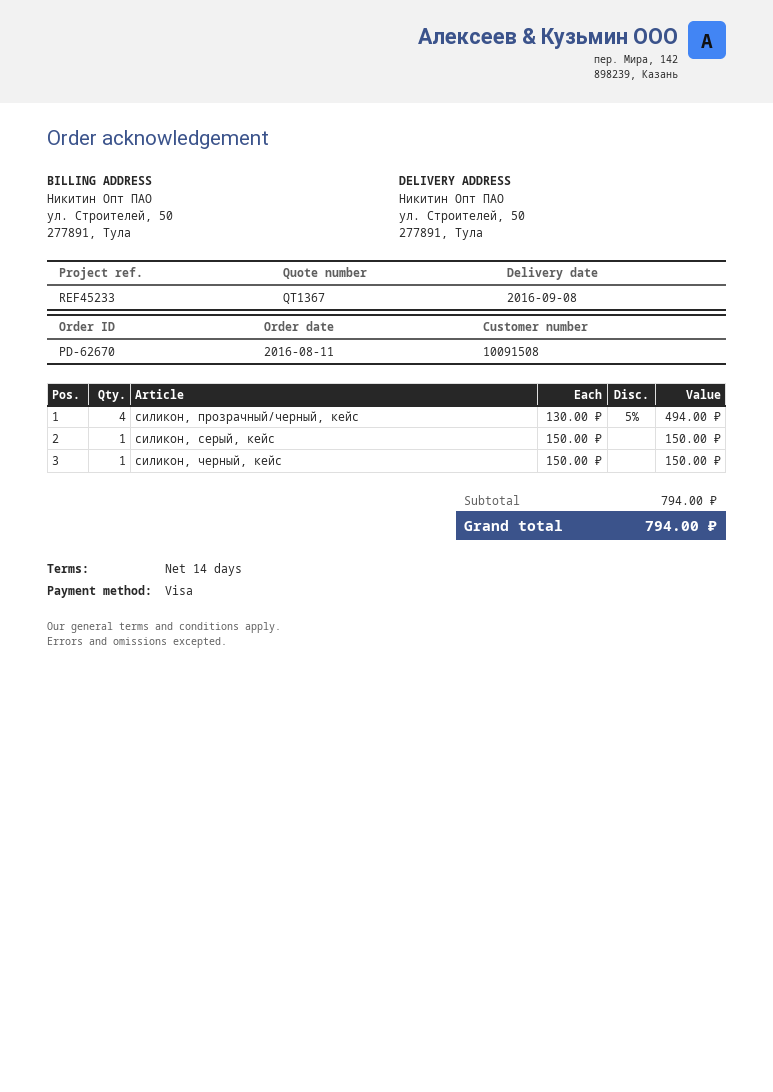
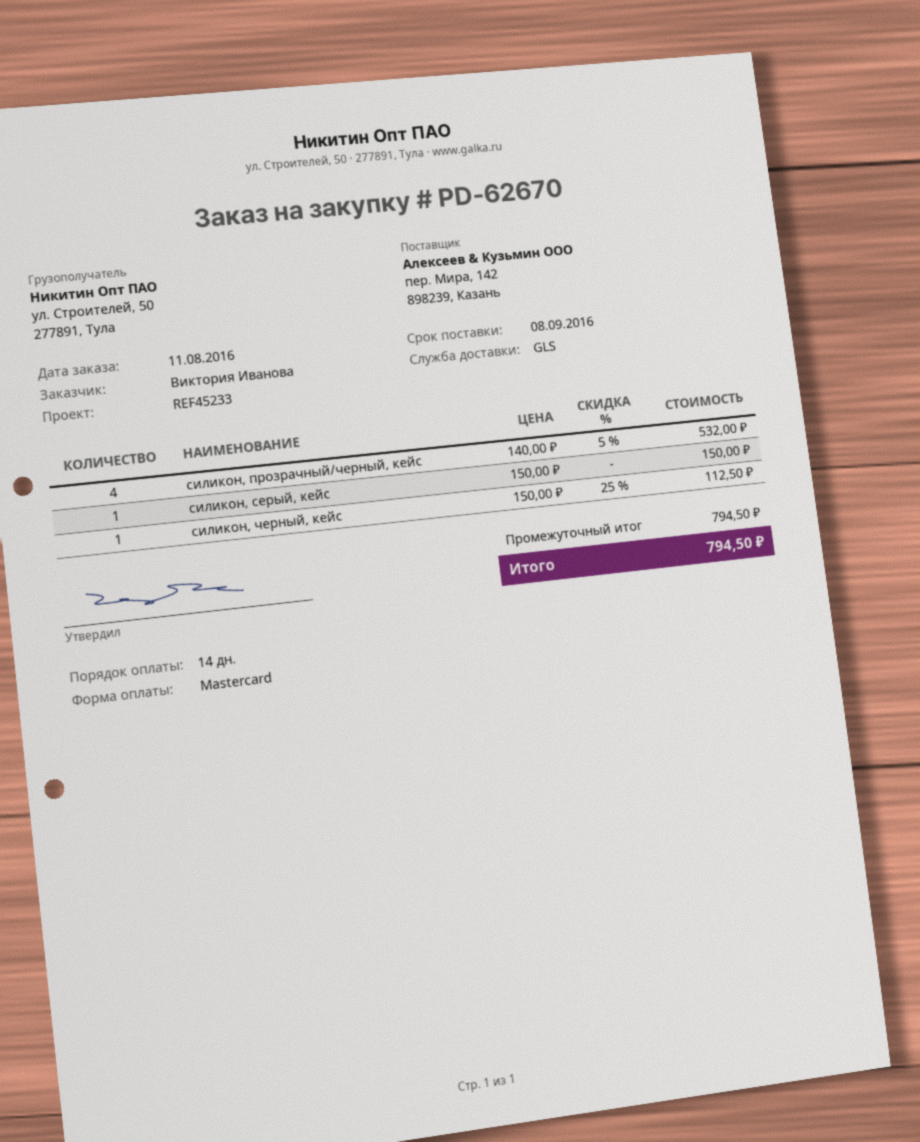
payment method: Visa -> Mastercard
силикон, прозрачный/черный, кейс: 4 x 130.00 - 5% = 494.00 -> 4 x 140.00 - 5% = 532.00
силикон, черный, кейс: 1 x 150.00 = 150.00 -> 1 x 150.00 - 25% = 112.50
subtotal: 794.00 -> 794.50
total: 794.00 -> 794.50

